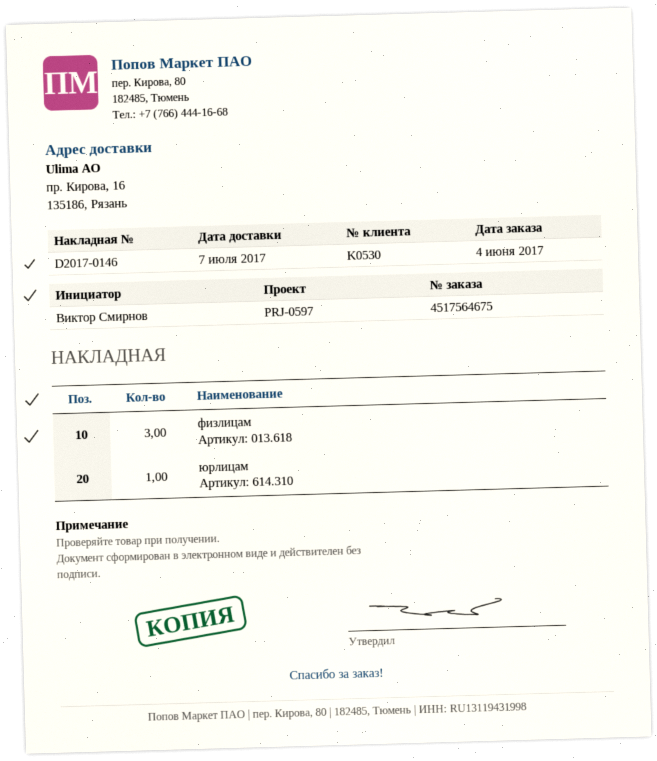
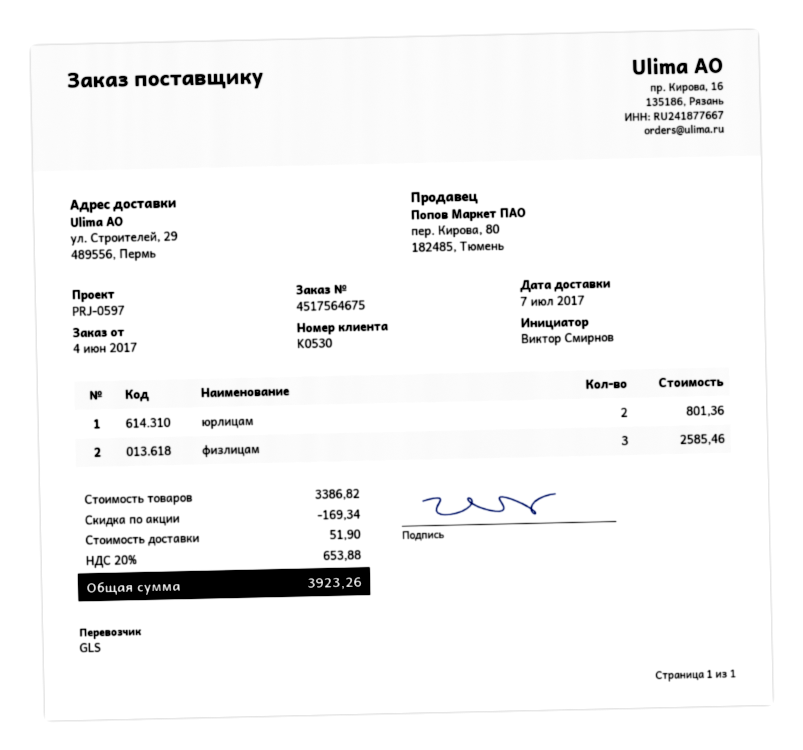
ship to: пр. Кирова, 16, 135186, Рязань -> ул. Строителей, 29, 489556, Пермь
юрлицам: 1 -> 2

